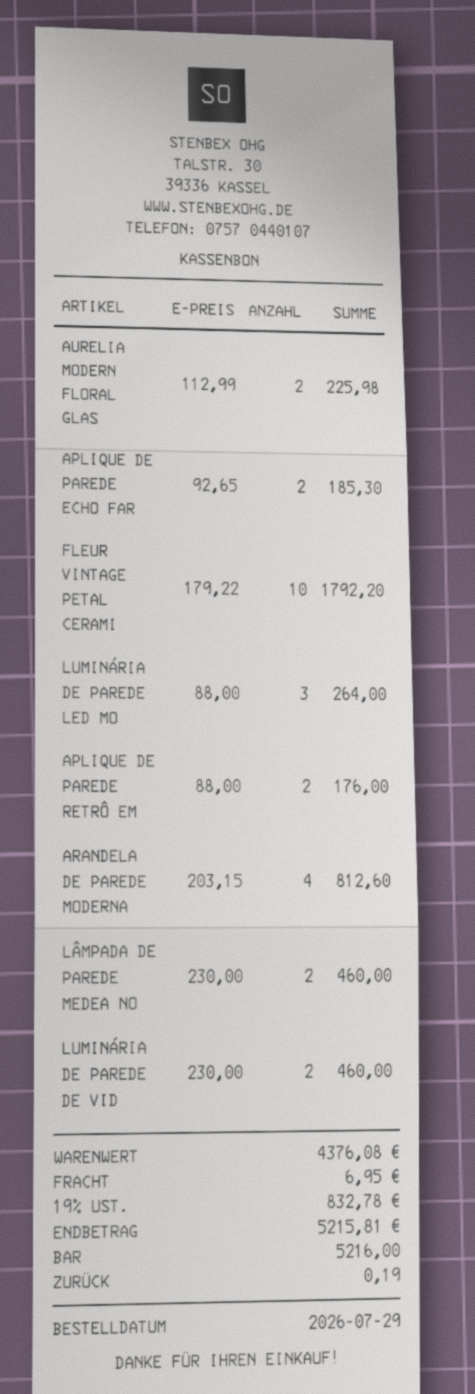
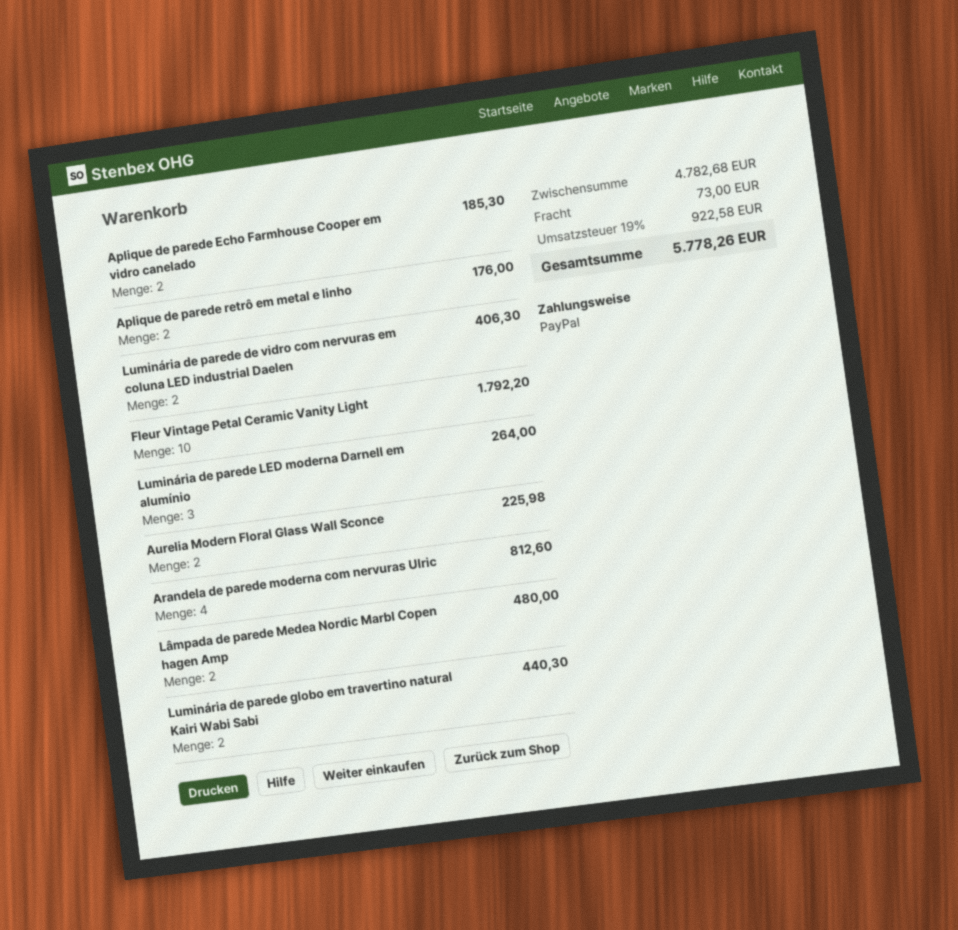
payment method: cash -> PayPal
LÂMPADA DE PAREDE MEDEA NO: 2 for 460.00 -> 2 for 480.00
LUMINÁRIA DE PAREDE DE VID: 2 for 460.00 -> 2 for 406.30
Luminária de parede globo em travertino natural Kairi Wabi Sabi: none -> 2 for 440.30
subtotal: 4376.08 -> 4782.68
shipping: 6.95 -> 73.00
tax: 19% = 832.78 -> 19% = 922.58
total: 5215.81 -> 5778.26

